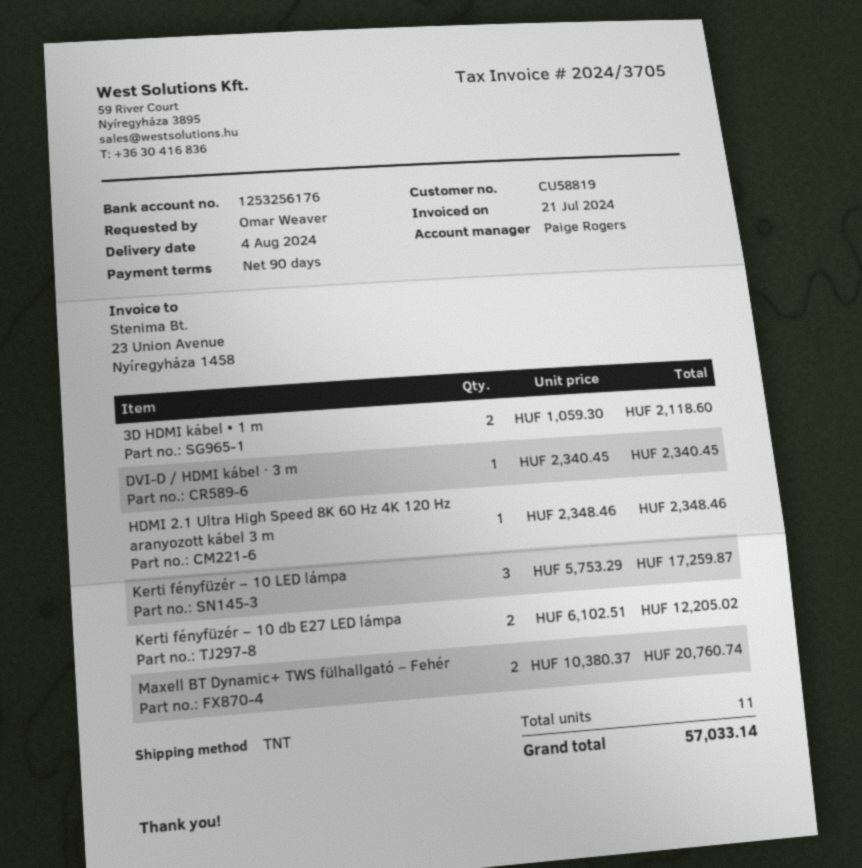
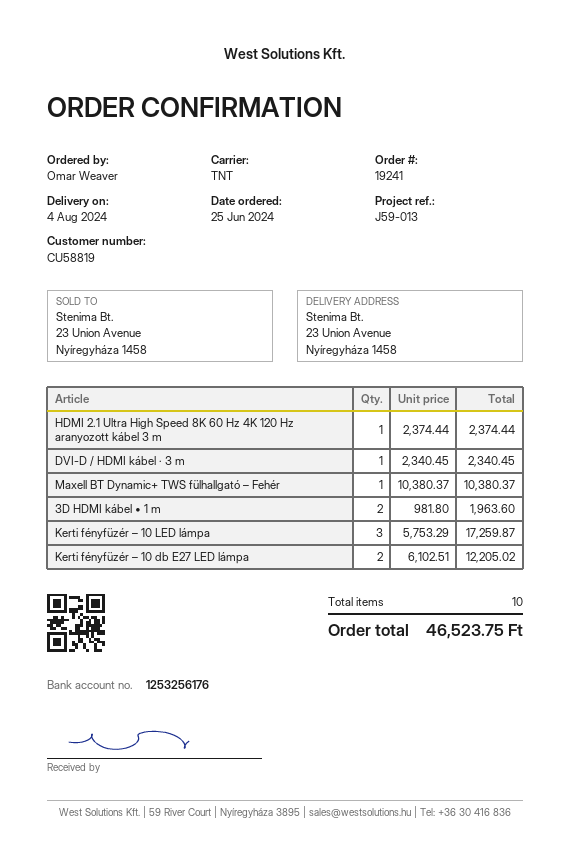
3D HDMI kábel • 1 m: 2 x 1059.30 = 2118.60 -> 2 x 981.80 = 1963.60
HDMI 2.1 Ultra High Speed 8K 60 Hz 4K 120 Hz aranyozott kábel 3 m: 1 x 2348.46 = 2348.46 -> 1 x 2374.44 = 2374.44
Maxell BT Dynamic+ TWS fülhallgató – Fehér: 2 x 10380.37 = 20760.74 -> 1 x 10380.37 = 10380.37
total quantity: 11 -> 10
total: 57033.14 -> 46523.75

